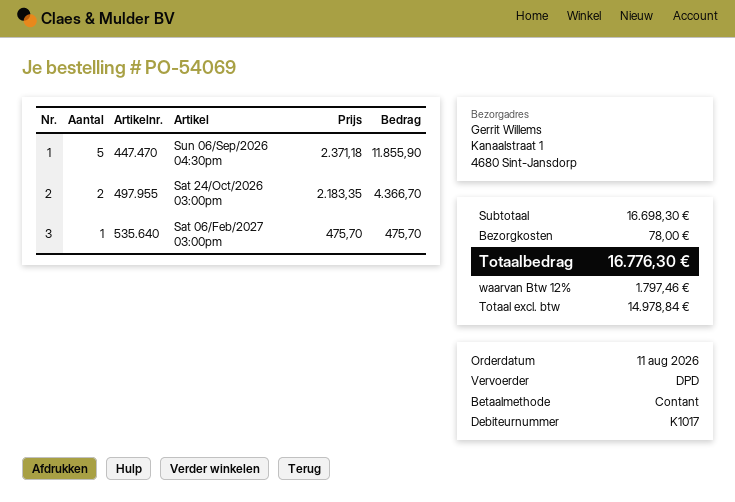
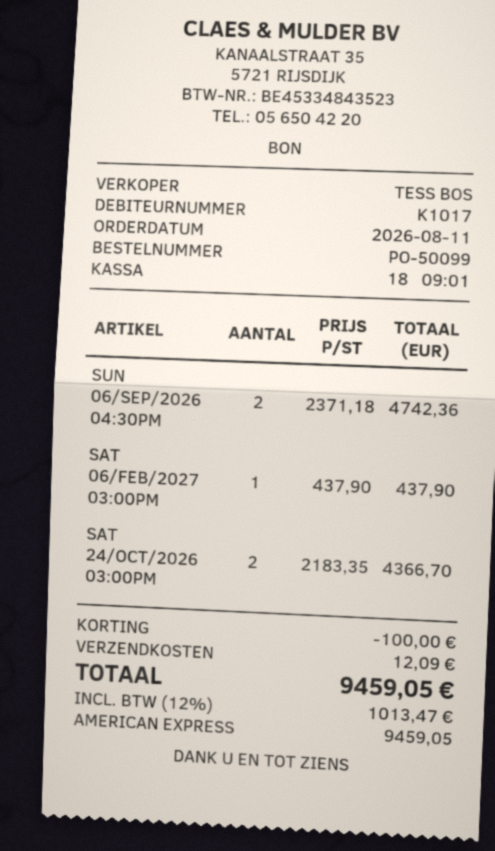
order number: PO-54069 -> PO-50099
payment method: cash -> American Express
Sun 06/Sep/2026 04:30pm: 5 x 2371.18 = 11855.90 -> 2 x 2371.18 = 4742.36
Sat 06/Feb/2027 03:00pm: 1 x 475.70 = 475.70 -> 1 x 437.90 = 437.90
discount: none -> 100.00
shipping: 78.00 -> 12.09
tax: 12% = 1797.46 -> 12% = 1013.47
total: 16776.30 -> 9459.05

